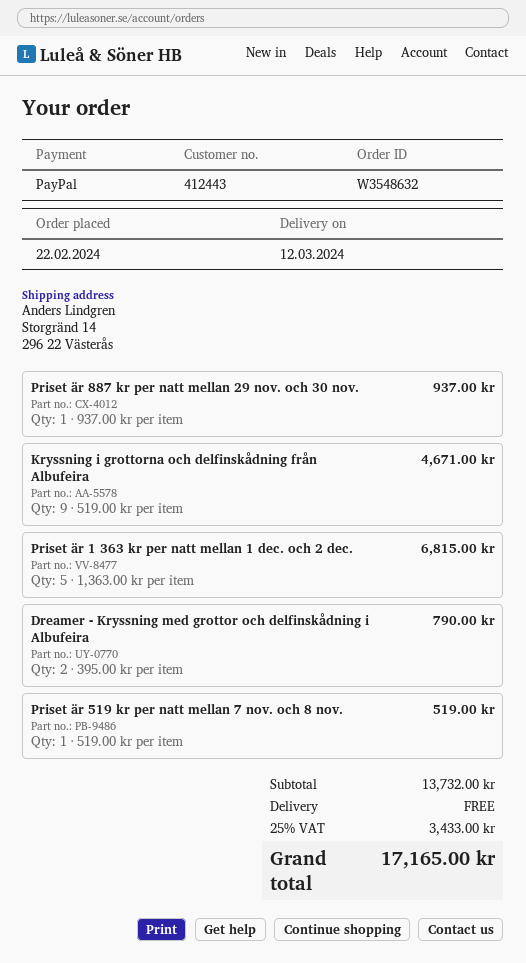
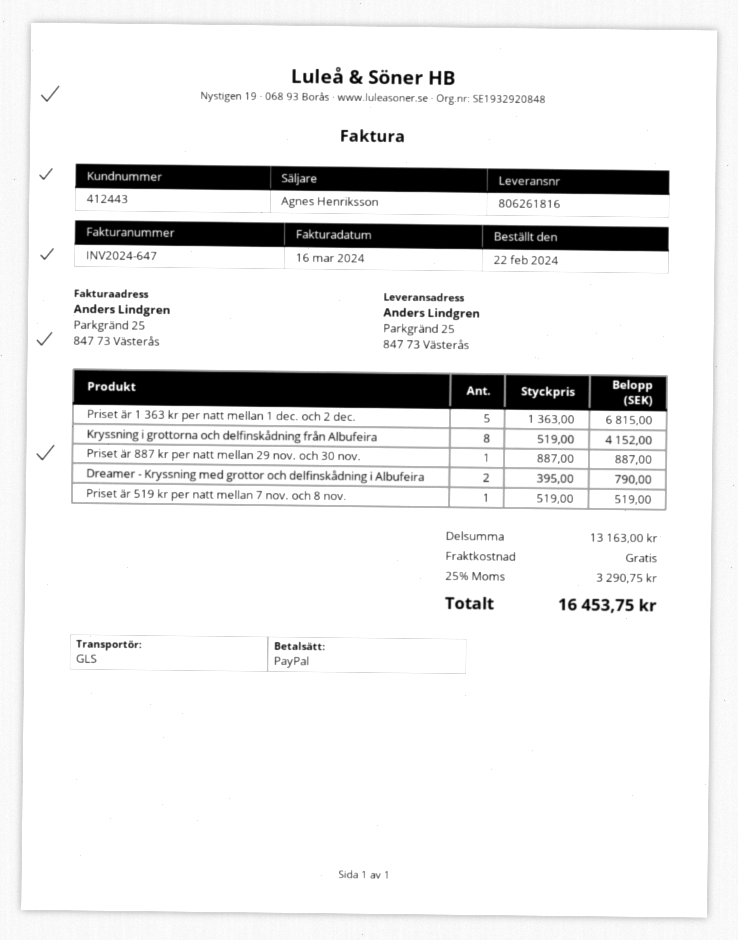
ship to: Storgränd 14, 296 22 Västerås -> Parkgränd 25, 847 73 Västerås
Priset är 887 kr per natt mellan 29 nov. och 30 nov.: 1 x 937.00 = 937.00 -> 1 x 887.00 = 887.00
Kryssning i grottorna och delfinskådning från Albufeira: 9 x 519.00 = 4671.00 -> 8 x 519.00 = 4152.00
subtotal: 13732.00 -> 13163.00
tax: 25% = 3433.00 -> 25% = 3290.75
total: 17165.00 -> 16453.75

